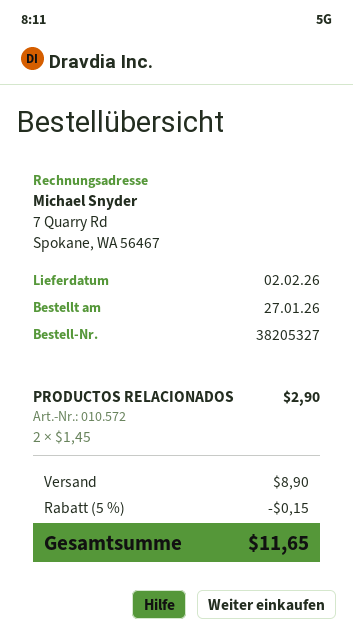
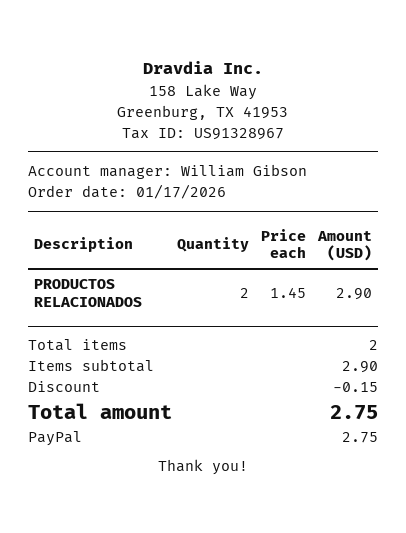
order date: 2026-01-27 -> 2026-01-17
shipping: 8.90 -> none
total: 11.65 -> 2.75

